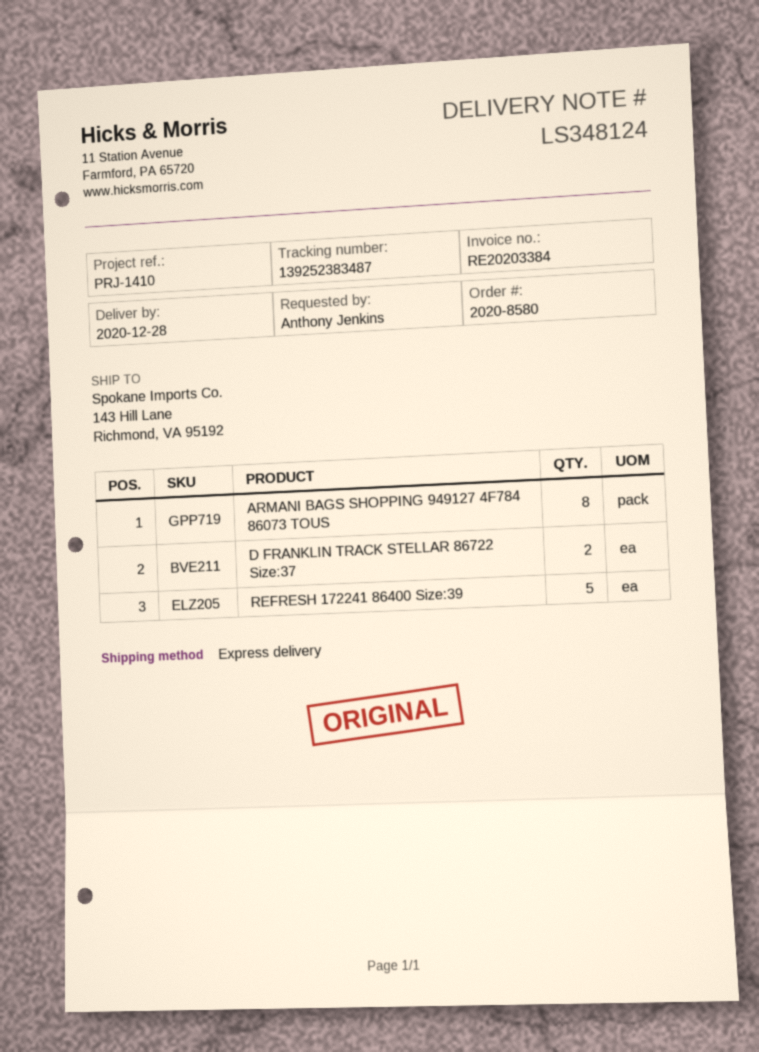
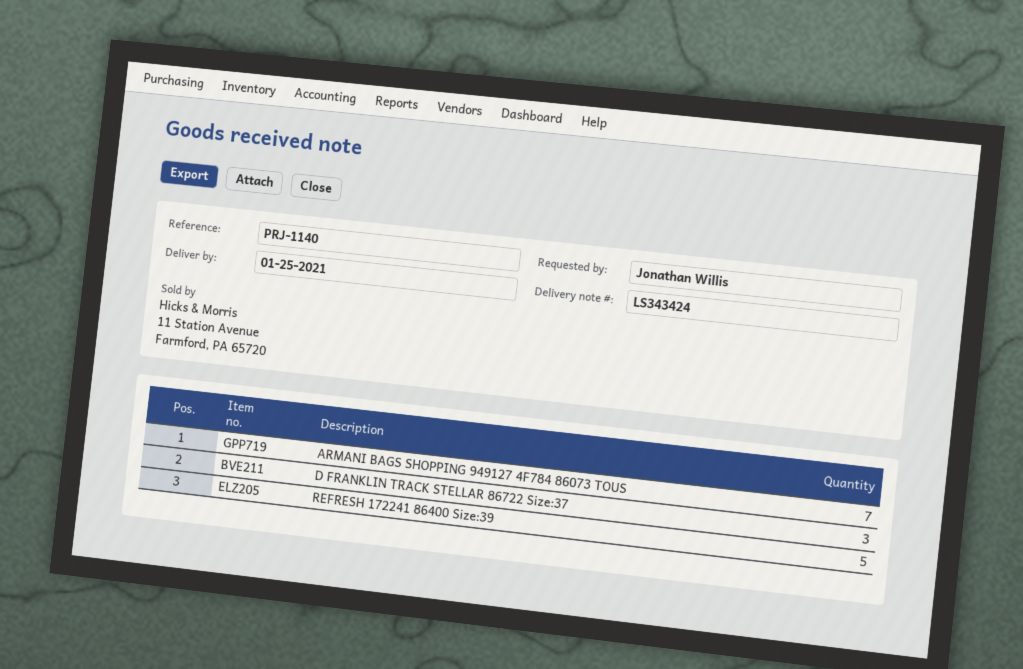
delivery note number: LS348124 -> LS343424
delivery date: 2020-12-28 -> 2021-01-25
reference: PRJ-1410 -> PRJ-1140
ordered by: Anthony Jenkins -> Jonathan Willis
ARMANI BAGS SHOPPING 949127 4F784 86073 TOUS: 8 -> 7
D FRANKLIN TRACK STELLAR 86722 Size:37: 2 -> 3

